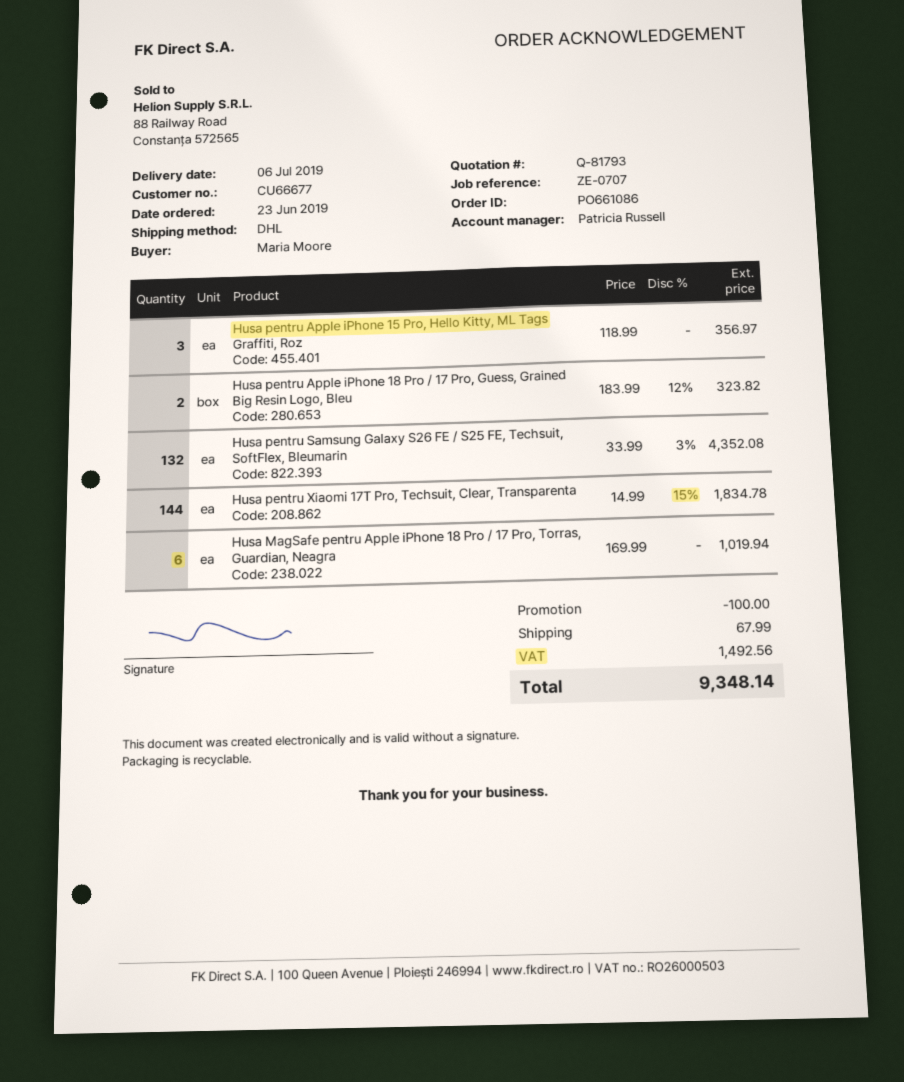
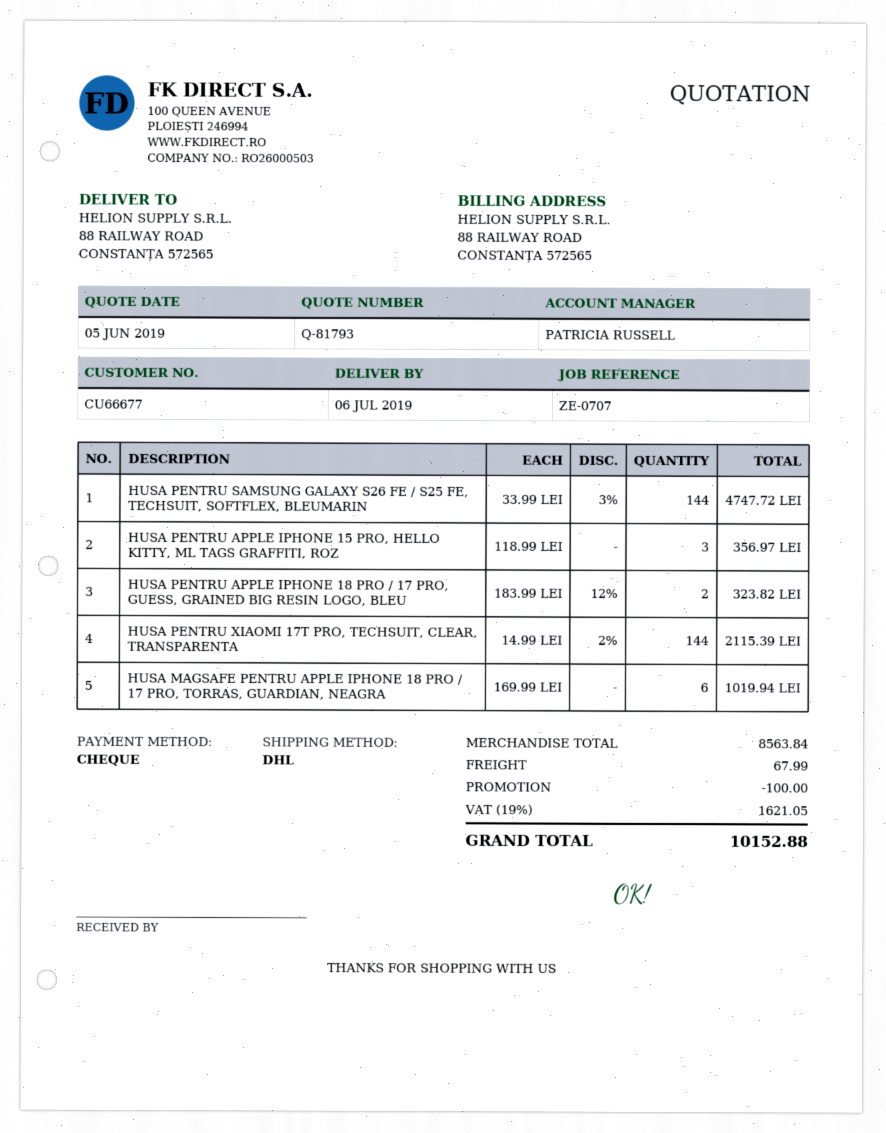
Husa pentru Samsung Galaxy S26 FE / S25 FE, Techsuit, SoftFlex, Bleumarin: 132 x 33.99 - 3% = 4352.08 -> 144 x 33.99 - 3% = 4747.72
Husa pentru Xiaomi 17T Pro, Techsuit, Clear, Transparenta: 144 x 14.99 - 15% = 1834.78 -> 144 x 14.99 - 2% = 2115.39
tax: 1492.56 -> 1621.05
total: 9348.14 -> 10152.88

